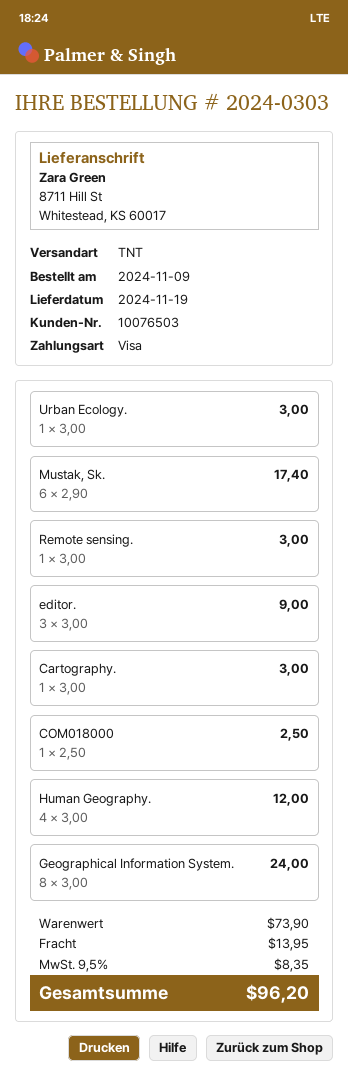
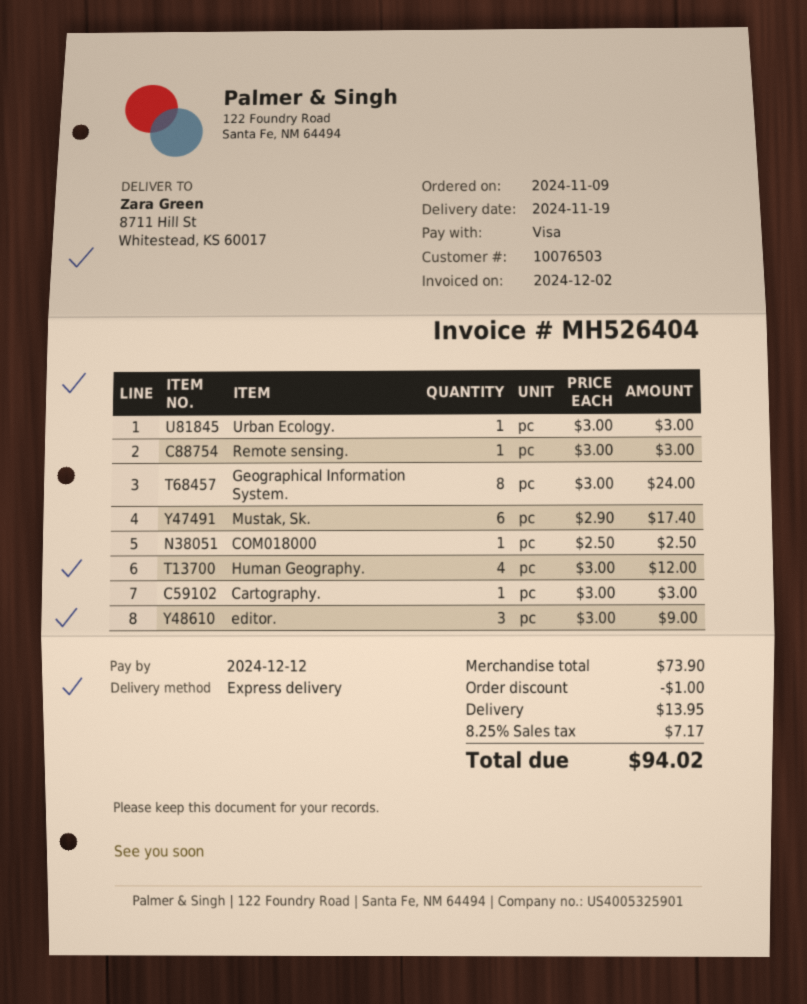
shipping method: TNT -> express
discount: none -> 1.00
tax: 9.5% = 8.35 -> 8.25% = 7.17
total: 96.20 -> 94.02

